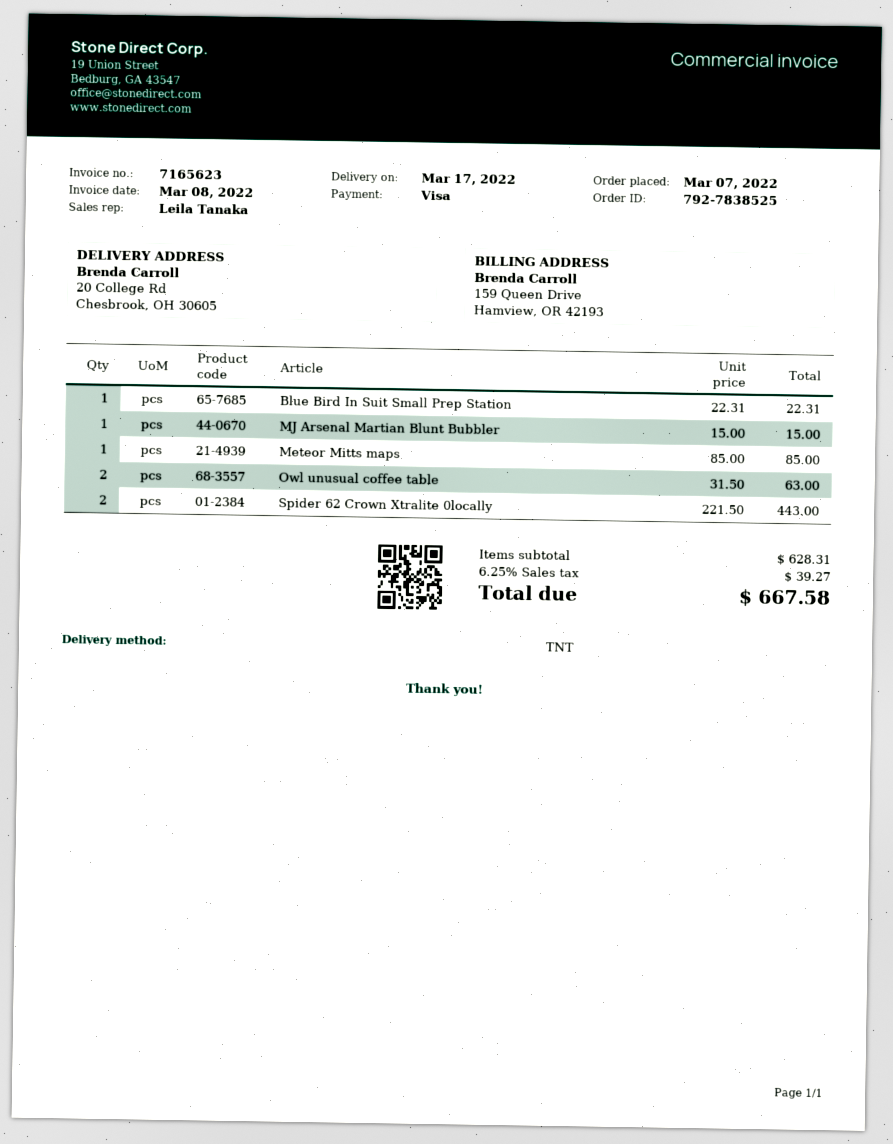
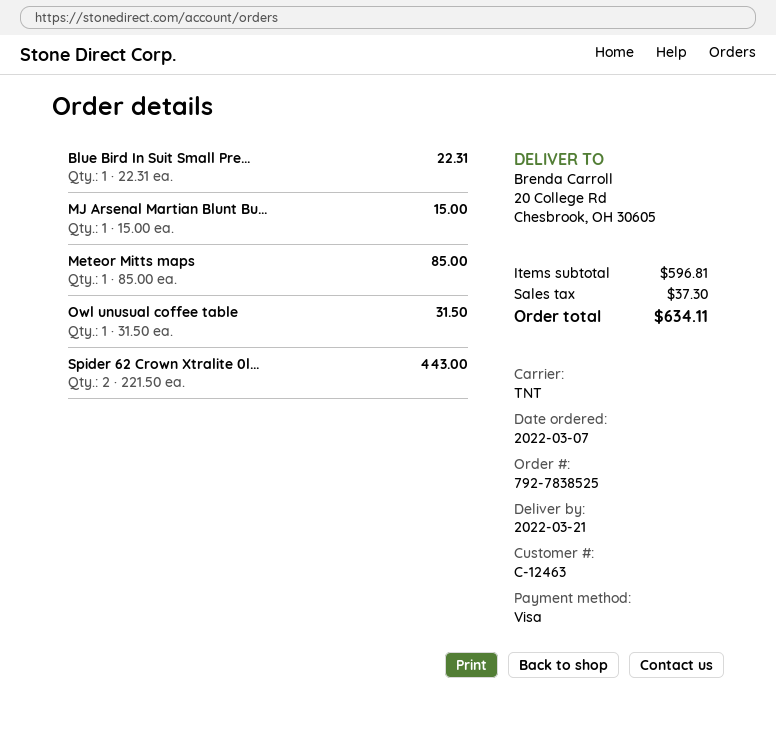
delivery date: 2022-03-17 -> 2022-03-21
Owl unusual coffee table: 2 x 31.50 = 63.00 -> 1 x 31.50 = 31.50
subtotal: 628.31 -> 596.81
tax: 39.27 -> 37.30
total: 667.58 -> 634.11

